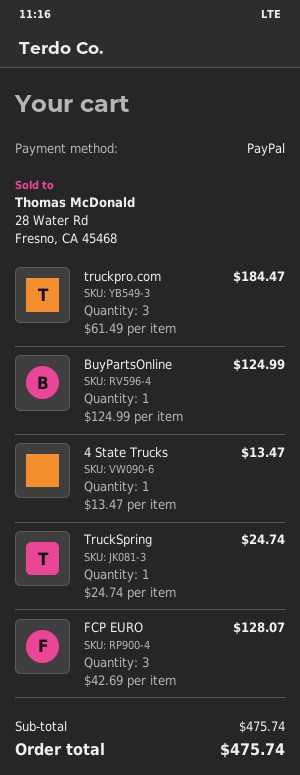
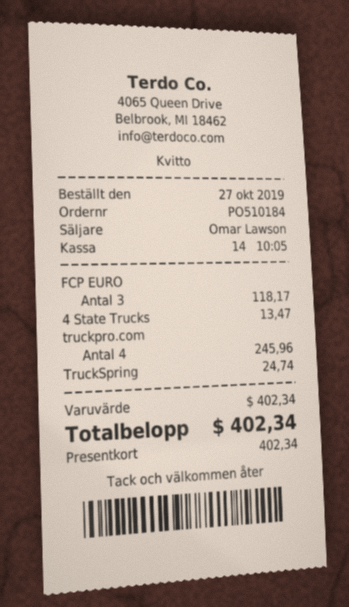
payment method: PayPal -> gift card
truckpro.com: 3 for 184.47 -> 4 for 245.96
BuyPartsOnline: 1 for 124.99 -> none
FCP EURO: 3 for 128.07 -> 3 for 118.17
subtotal: 475.74 -> 402.34
total: 475.74 -> 402.34

